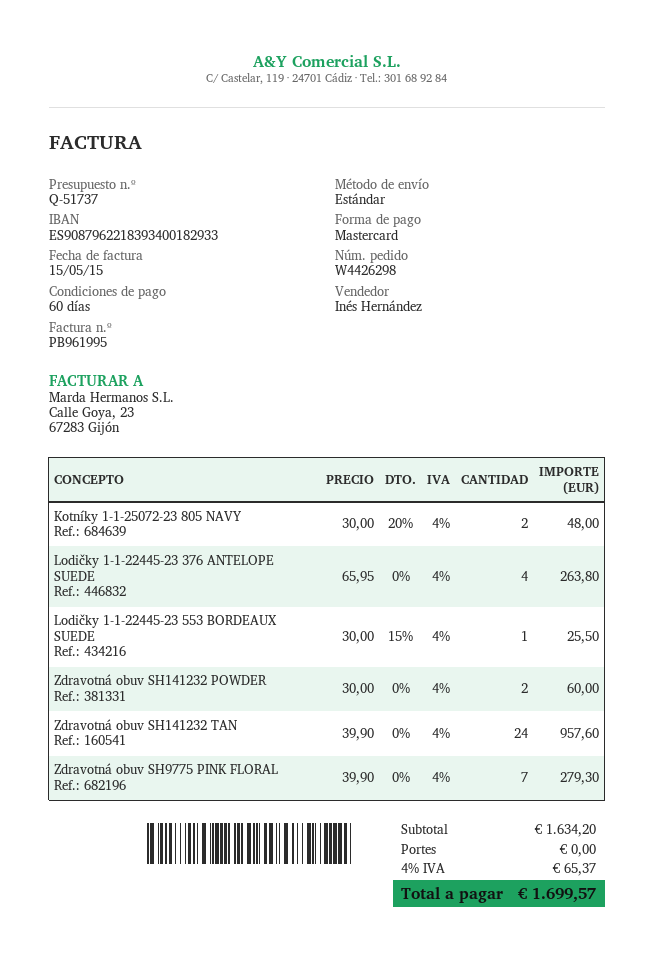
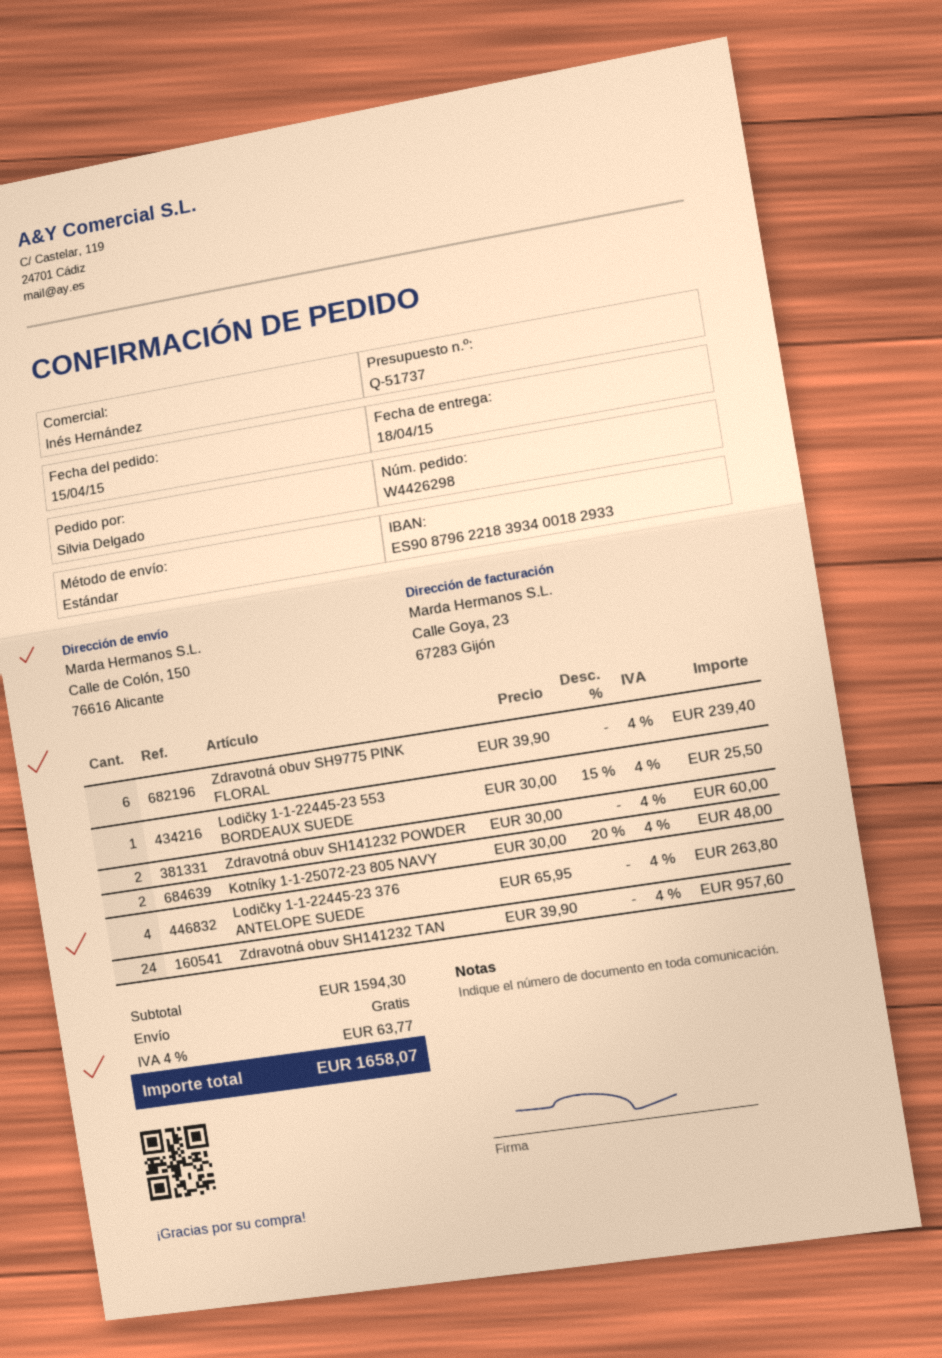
Zdravotná obuv SH9775 PINK FLORAL: 7 x 39.90 = 279.30 -> 6 x 39.90 = 239.40
subtotal: 1634.20 -> 1594.30
tax: 4% = 65.37 -> 4% = 63.77
total: 1699.57 -> 1658.07

